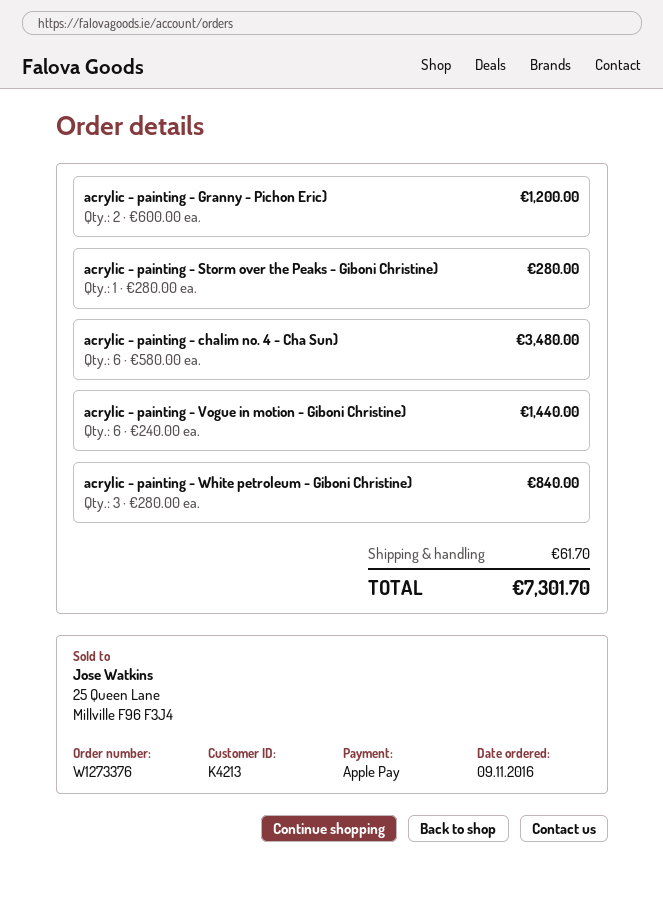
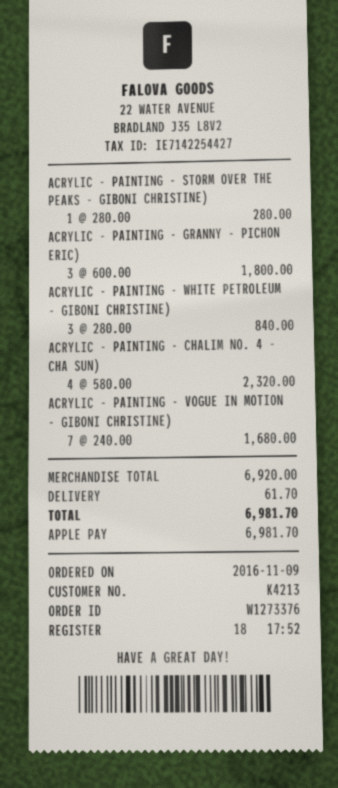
acrylic - painting - Granny - Pichon Eric): 2 x 600.00 = 1200.00 -> 3 x 600.00 = 1800.00
acrylic - painting - chalim no. 4 - Cha Sun): 6 x 580.00 = 3480.00 -> 4 x 580.00 = 2320.00
acrylic - painting - Vogue in motion - Giboni Christine): 6 x 240.00 = 1440.00 -> 7 x 240.00 = 1680.00
total: 7301.70 -> 6981.70

